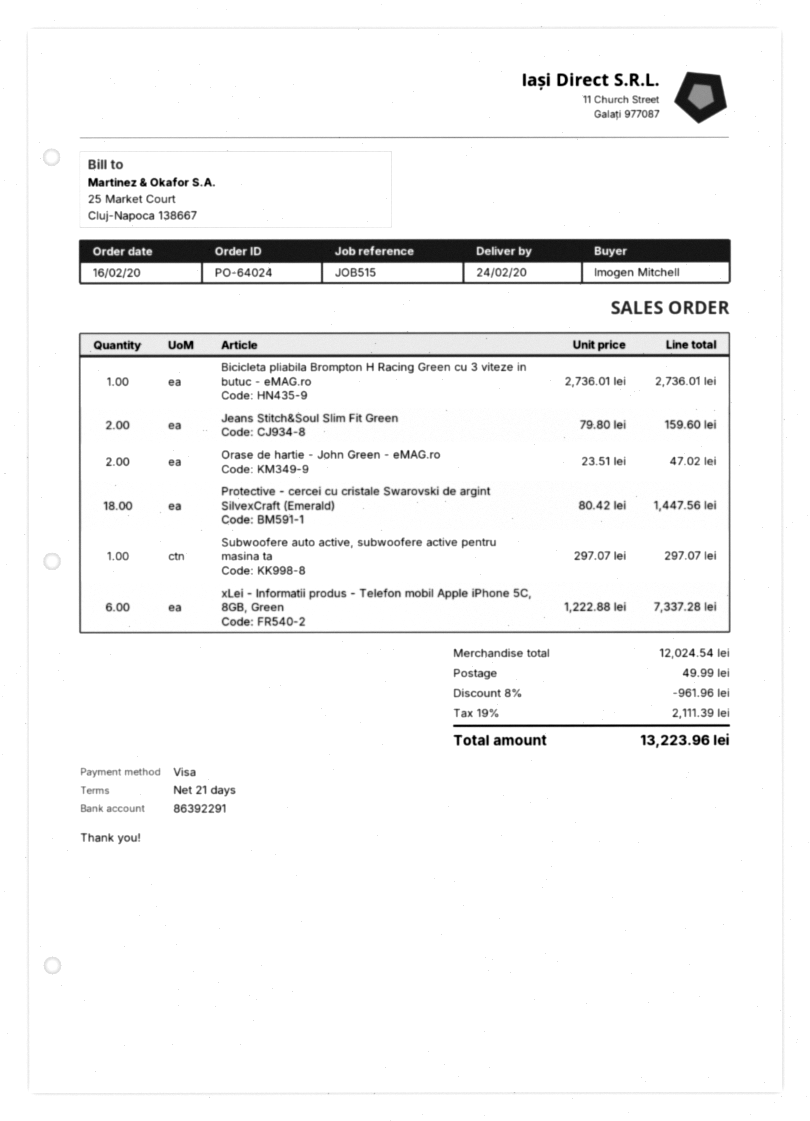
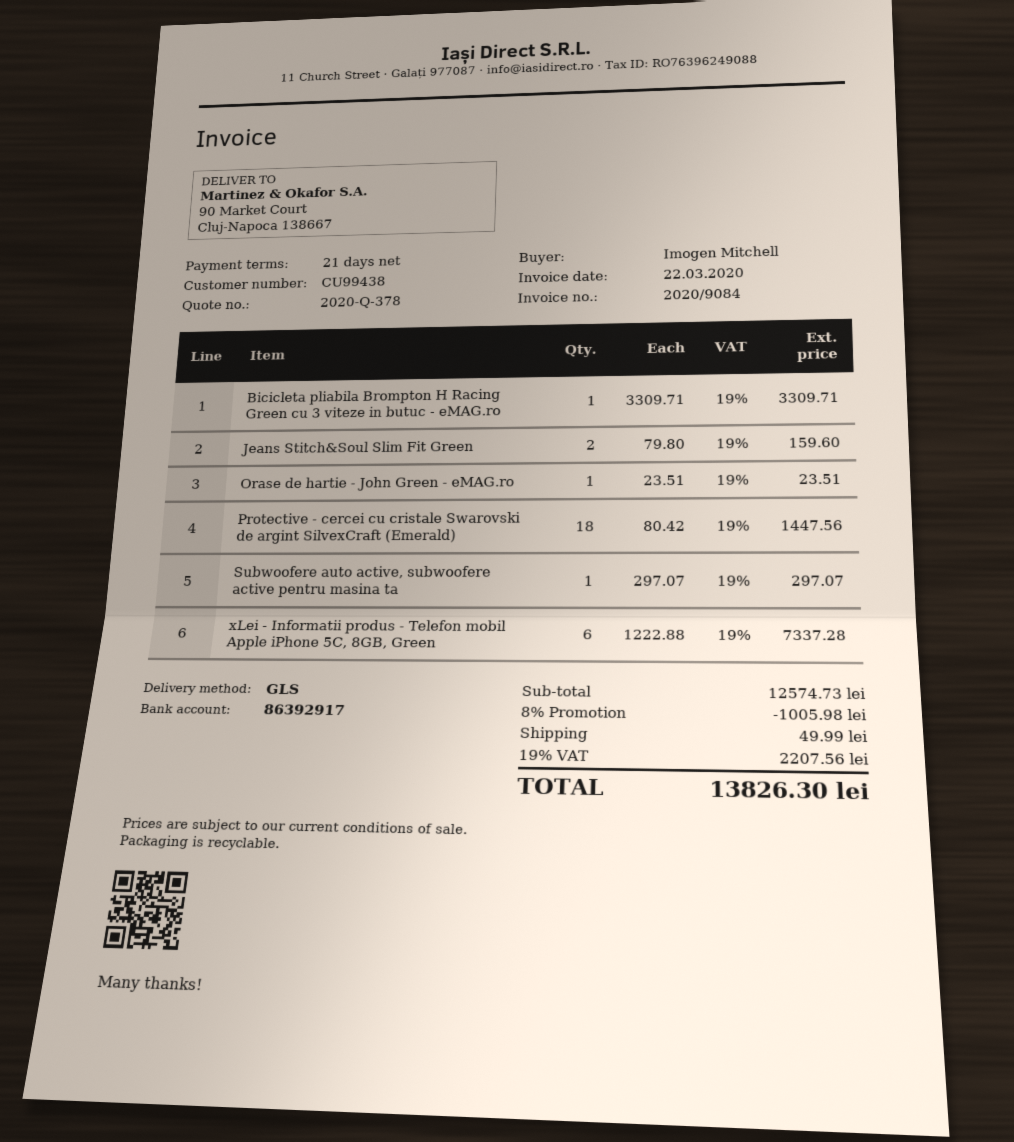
bank account: 86392291 -> 86392917
Bicicleta pliabila Brompton H Racing Green cu 3 viteze in butuc - eMAG.ro: 1 x 2736.01 = 2736.01 -> 1 x 3309.71 = 3309.71
Orase de hartie - John Green - eMAG.ro: 2 x 23.51 = 47.02 -> 1 x 23.51 = 23.51
subtotal: 12024.54 -> 12574.73
discount: 8% = 961.96 -> 8% = 1005.98
tax: 19% = 2111.39 -> 19% = 2207.56
total: 13223.96 -> 13826.30

